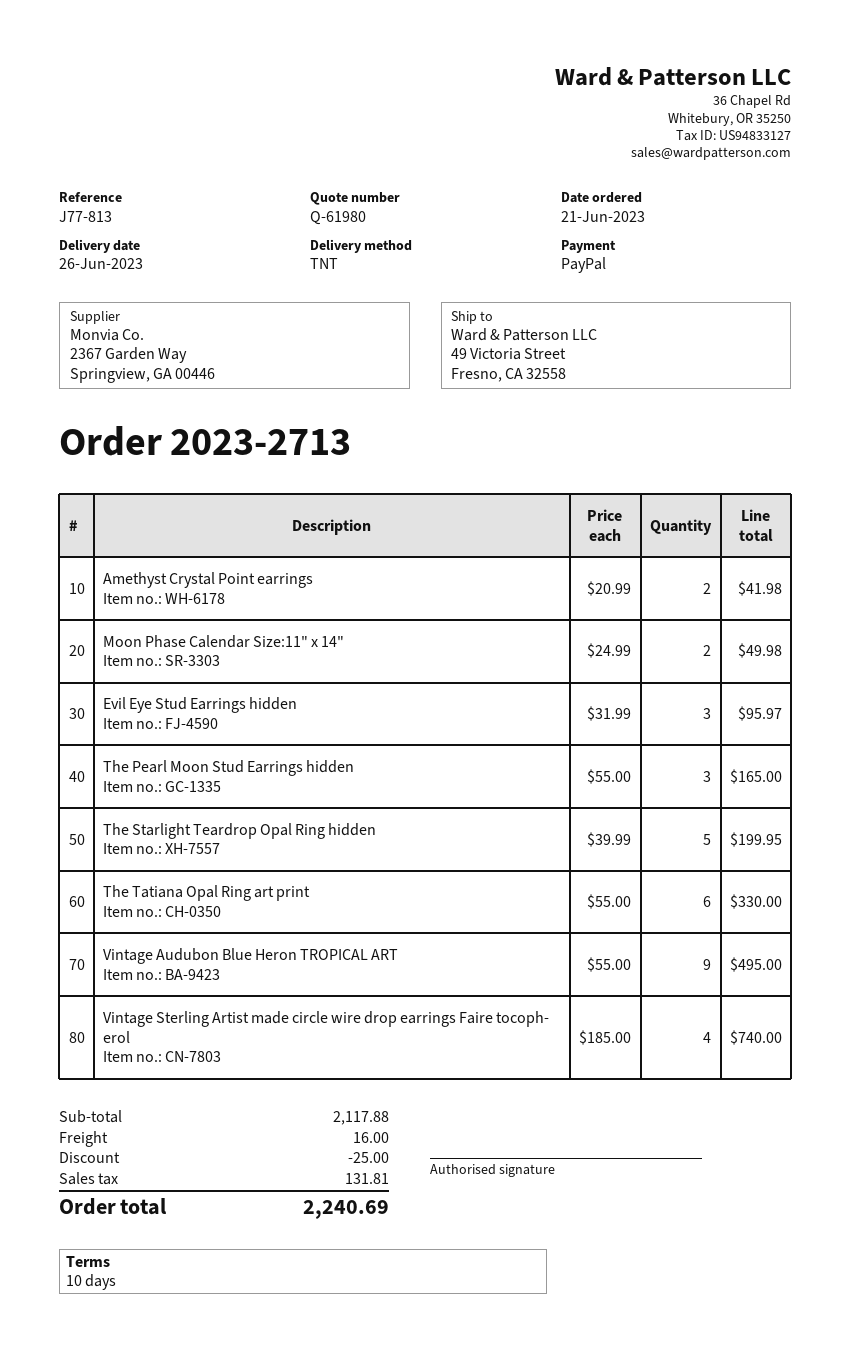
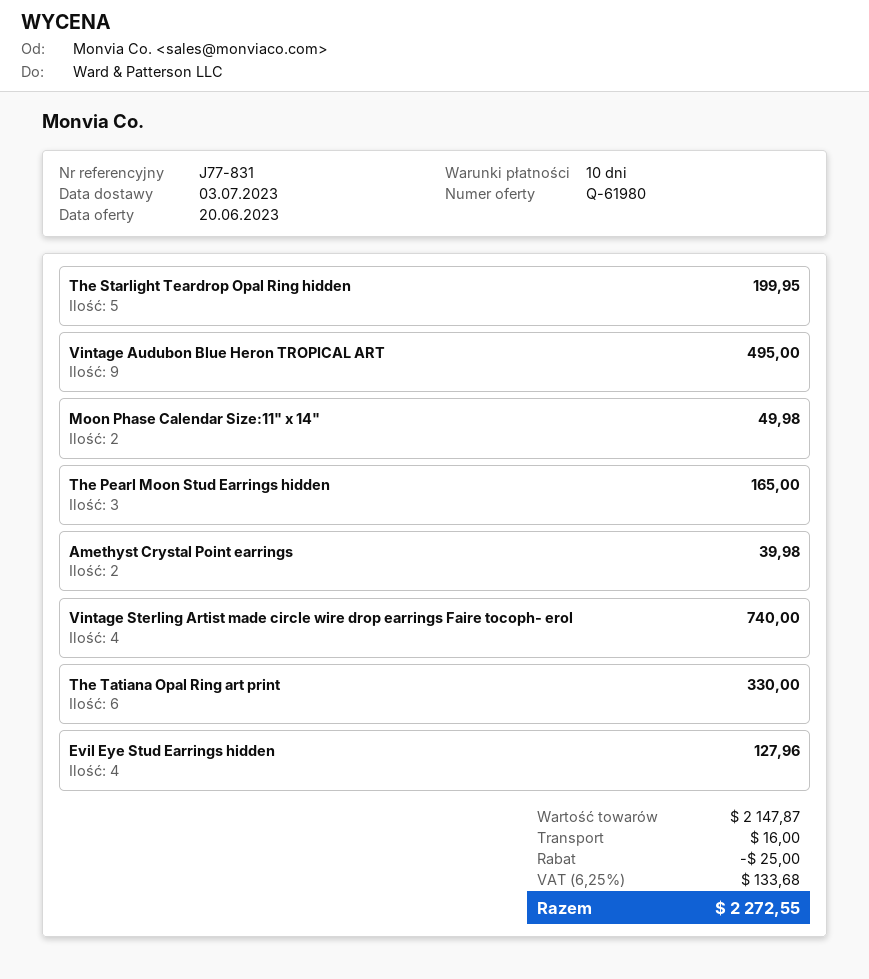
delivery date: 2023-06-26 -> 2023-07-03
reference: J77-813 -> J77-831
Amethyst Crystal Point earrings: 2 for 41.98 -> 2 for 39.98
Evil Eye Stud Earrings hidden: 3 for 95.97 -> 4 for 127.96
subtotal: 2117.88 -> 2147.87
tax: 131.81 -> 133.68
total: 2240.69 -> 2272.55

